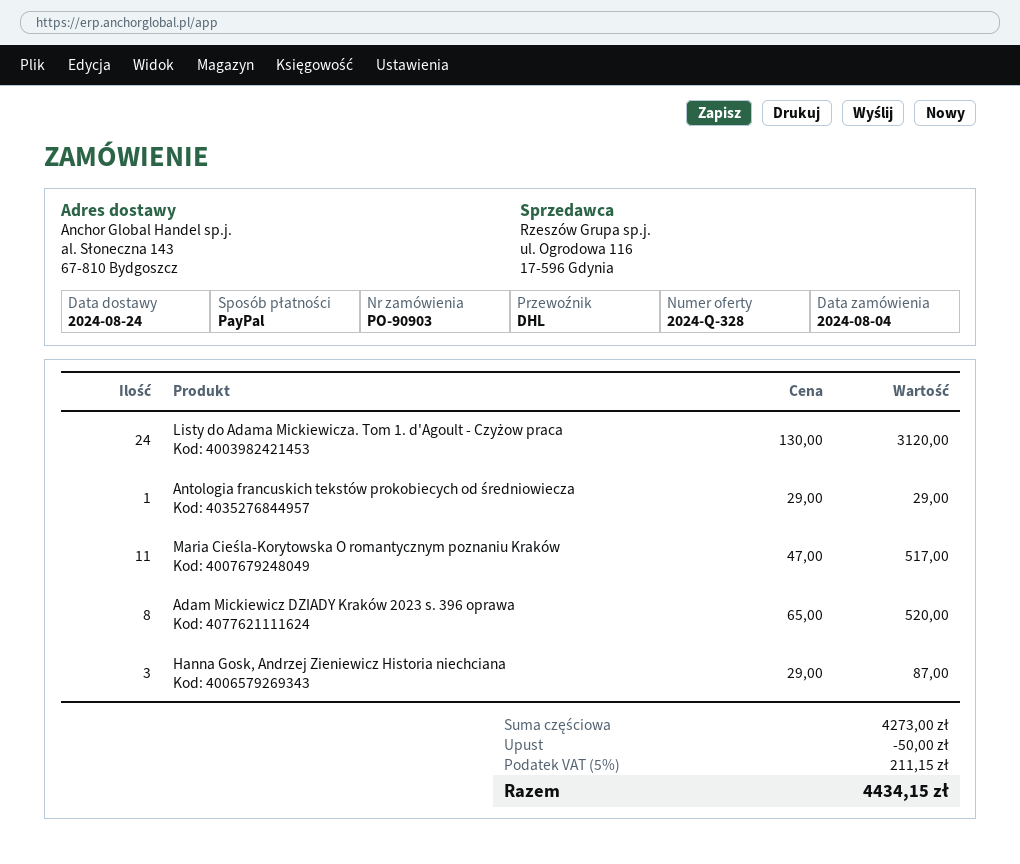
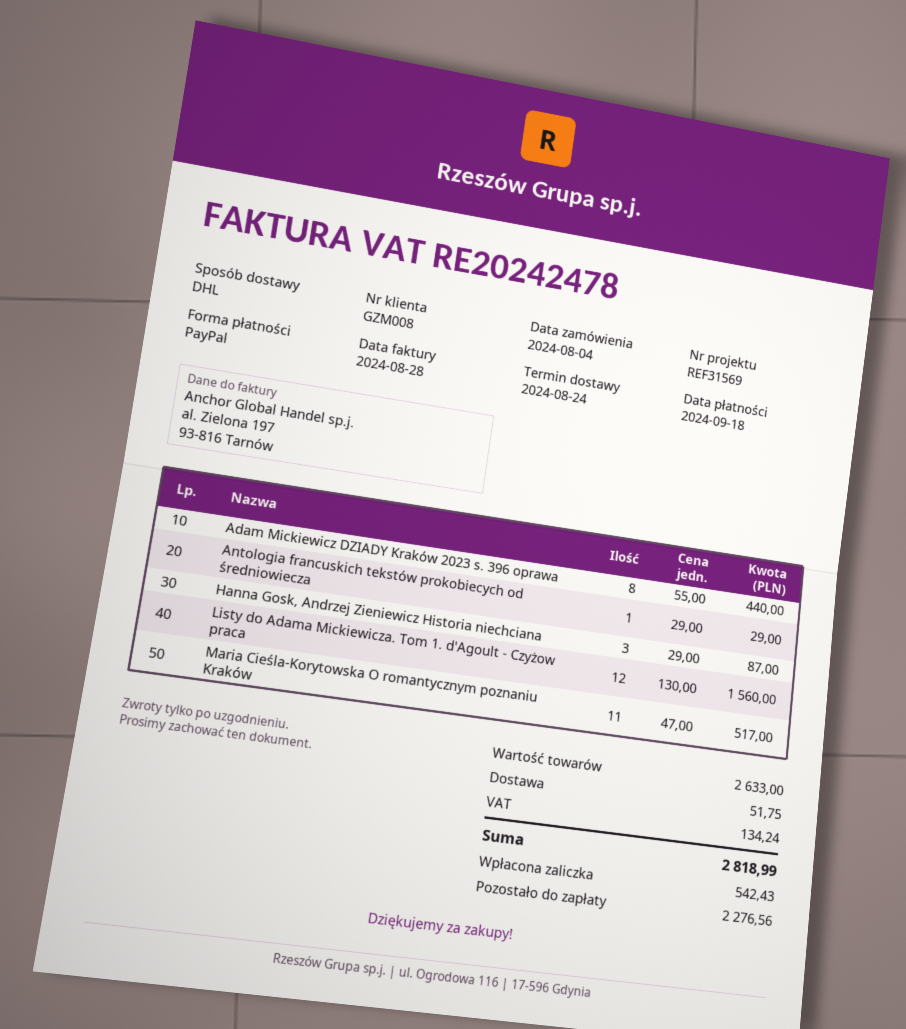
Listy do Adama Mickiewicza. Tom 1. d'Agoult - Czyżow praca: 24 x 130.00 = 3120.00 -> 12 x 130.00 = 1560.00
Adam Mickiewicz DZIADY Kraków 2023 s. 396 oprawa: 8 x 65.00 = 520.00 -> 8 x 55.00 = 440.00
subtotal: 4273.00 -> 2633.00
discount: 50.00 -> none
shipping: none -> 51.75
tax: 211.15 -> 134.24
total: 4434.15 -> 2818.99

